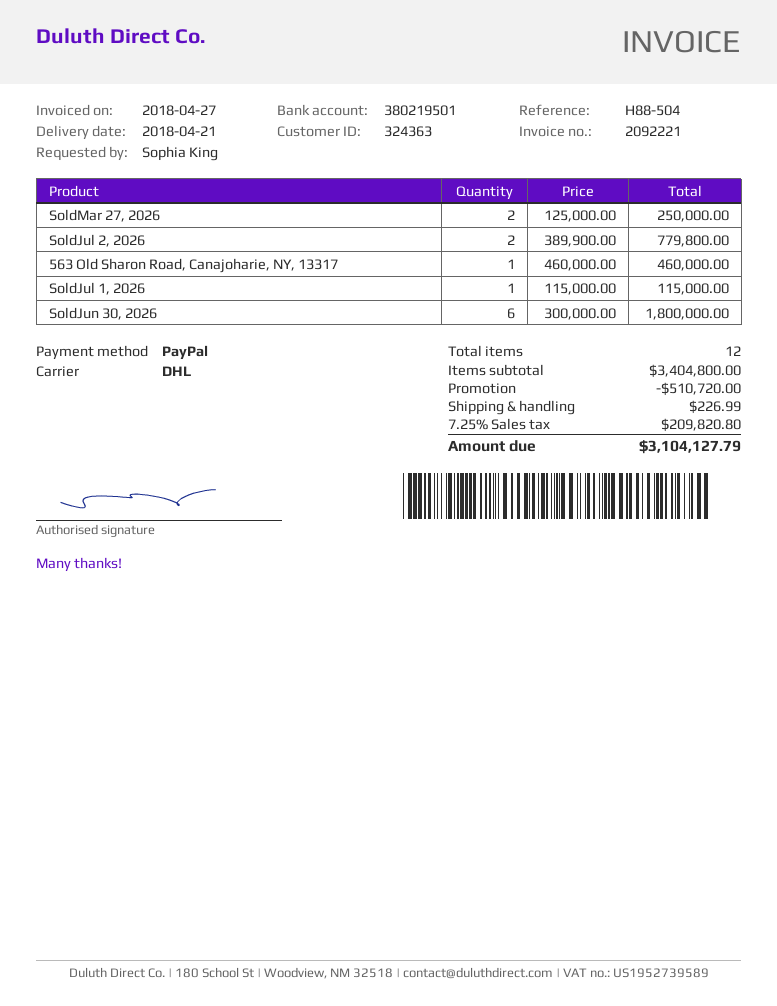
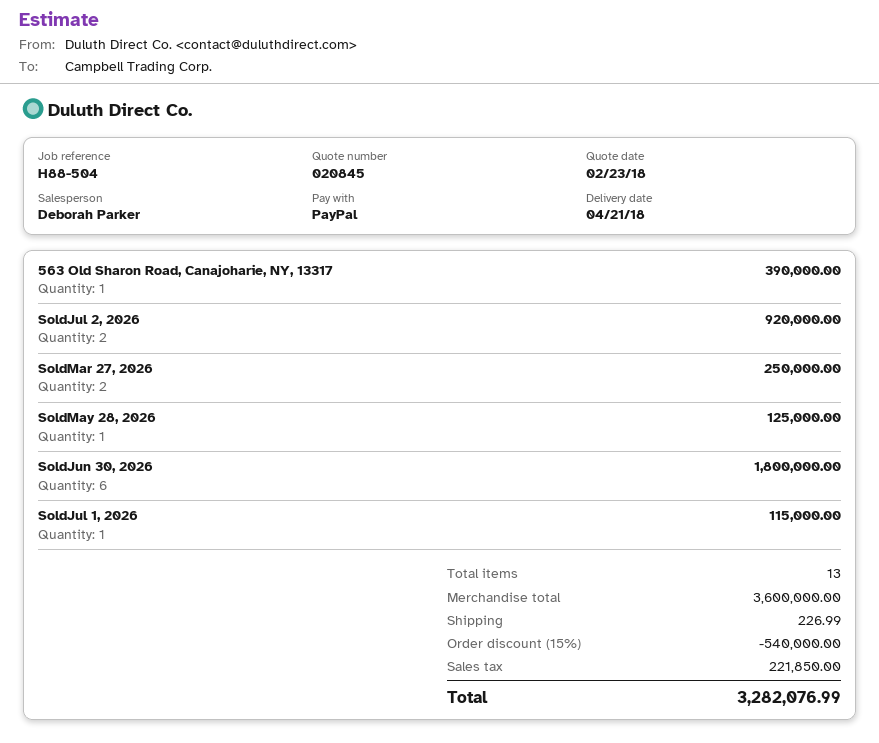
SoldJul 2, 2026: 2 for 779800.00 -> 2 for 920000.00
563 Old Sharon Road, Canajoharie, NY, 13317: 1 for 460000.00 -> 1 for 390000.00
SoldMay 28, 2026: none -> 1 for 125000.00
total quantity: 12 -> 13
subtotal: 3404800.00 -> 3600000.00
discount: 510720.00 -> 540000.00
tax: 209820.80 -> 221850.00
total: 3104127.79 -> 3282076.99

